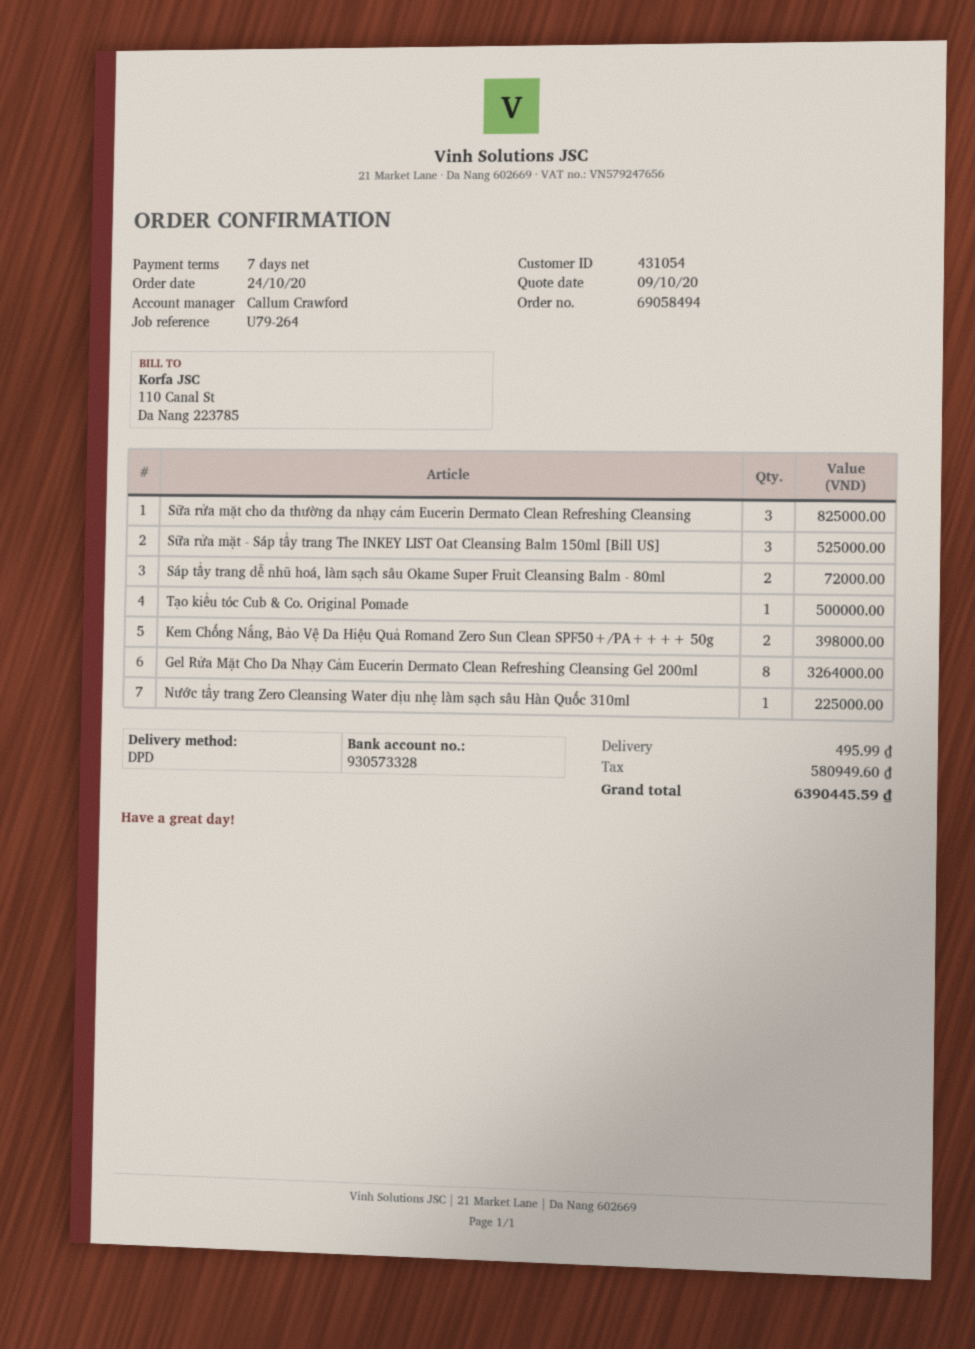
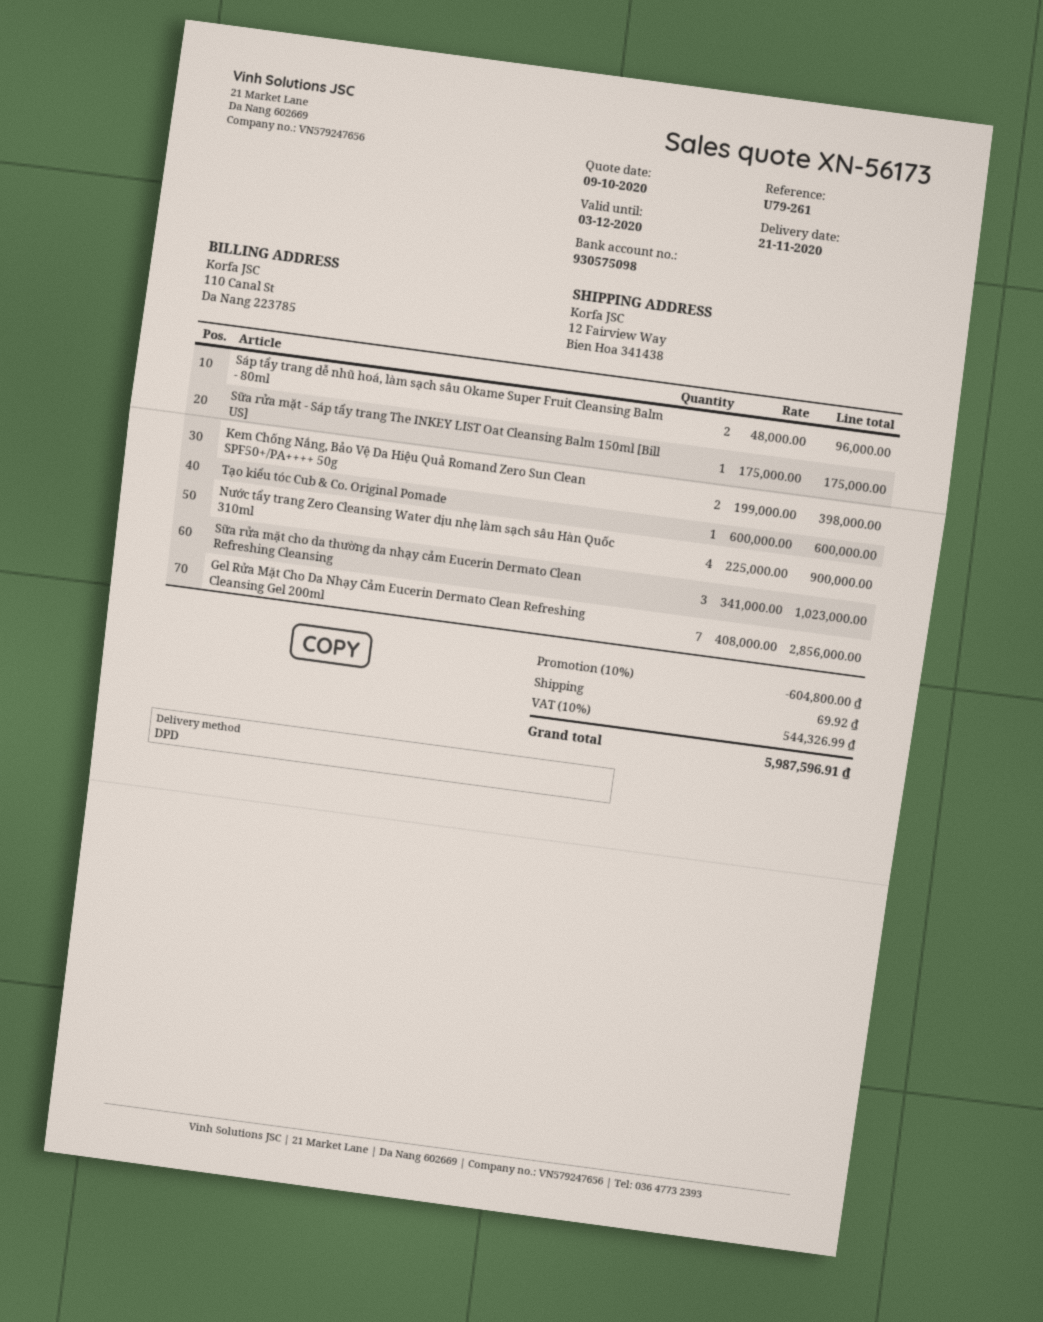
reference: U79-264 -> U79-261
bank account: 930573328 -> 930575098
Sữa rửa mặt cho da thường da nhạy cảm Eucerin Dermato Clean Refreshing Cleansing: 3 for 825000.00 -> 3 for 1023000.00
Sữa rửa mặt - Sáp tẩy trang The INKEY LIST Oat Cleansing Balm 150ml [Bill US]: 3 for 525000.00 -> 1 for 175000.00
Sáp tẩy trang dễ nhũ hoá, làm sạch sâu Okame Super Fruit Cleansing Balm - 80ml: 2 for 72000.00 -> 2 for 96000.00
Tạo kiểu tóc Cub & Co. Original Pomade: 1 for 500000.00 -> 1 for 600000.00
Gel Rửa Mặt Cho Da Nhạy Cảm Eucerin Dermato Clean Refreshing Cleansing Gel 200ml: 8 for 3264000.00 -> 7 for 2856000.00
Nước tẩy trang Zero Cleansing Water dịu nhẹ làm sạch sâu Hàn Quốc 310ml: 1 for 225000.00 -> 4 for 900000.00
discount: none -> 10% = 604800.00
shipping: 495.99 -> 69.92
tax: 580949.60 -> 544326.99
total: 6390445.59 -> 5987596.91

